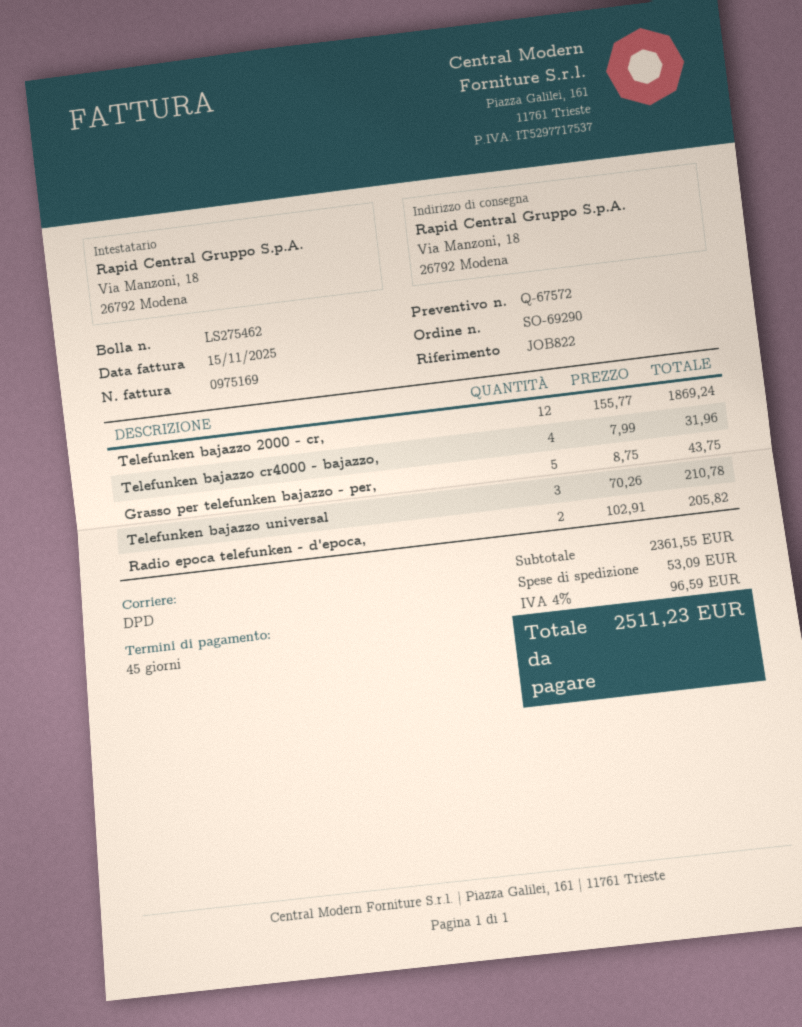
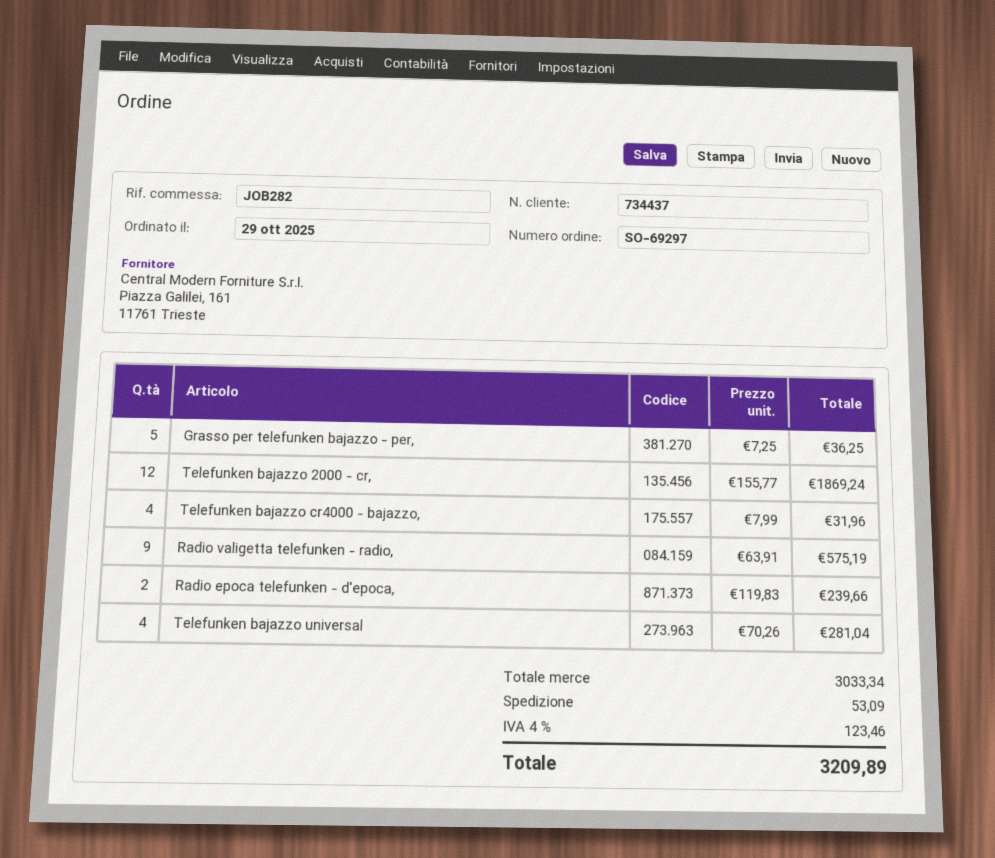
order number: SO-69290 -> SO-69297
reference: JOB822 -> JOB282
Grasso per telefunken bajazzo - per,: 5 x 8.75 = 43.75 -> 5 x 7.25 = 36.25
Telefunken bajazzo universal: 3 x 70.26 = 210.78 -> 4 x 70.26 = 281.04
Radio epoca telefunken - d'epoca,: 2 x 102.91 = 205.82 -> 2 x 119.83 = 239.66
Radio valigetta telefunken - radio,: none -> 9 x 63.91 = 575.19
subtotal: 2361.55 -> 3033.34
tax: 4% = 96.59 -> 4% = 123.46
total: 2511.23 -> 3209.89

